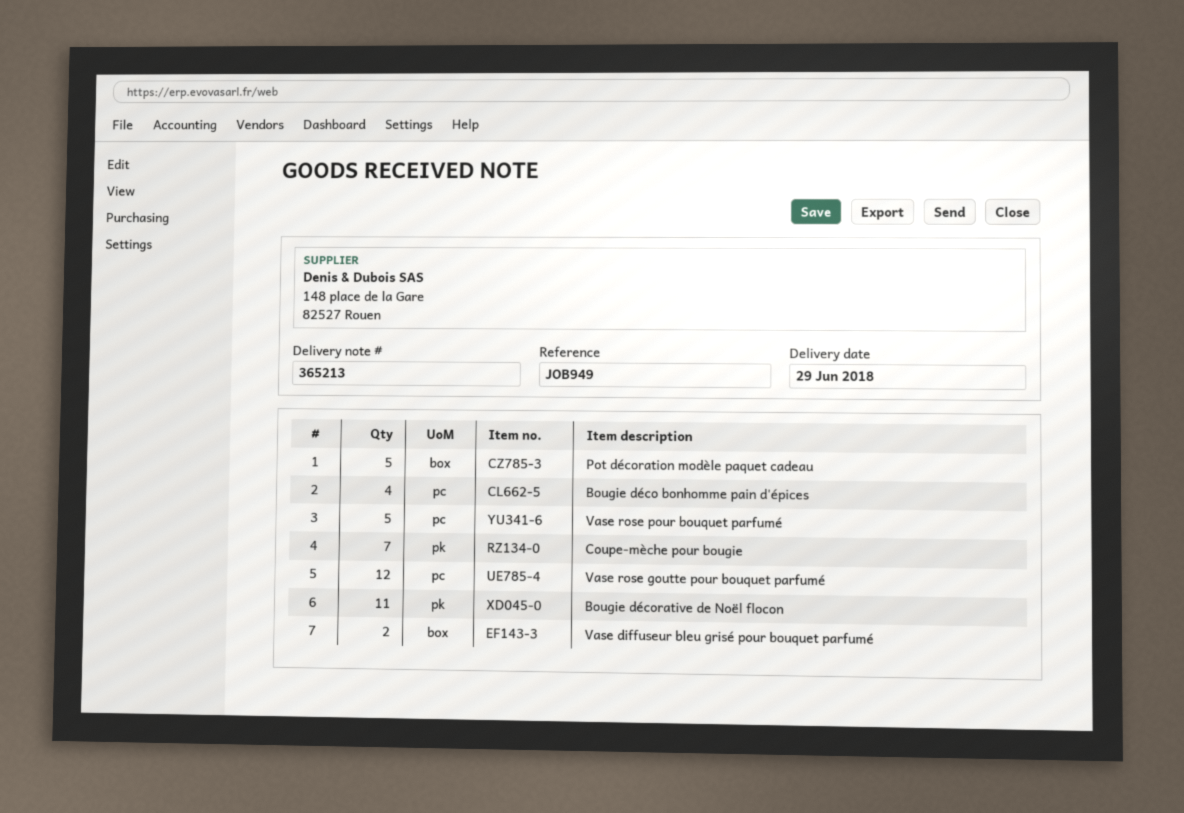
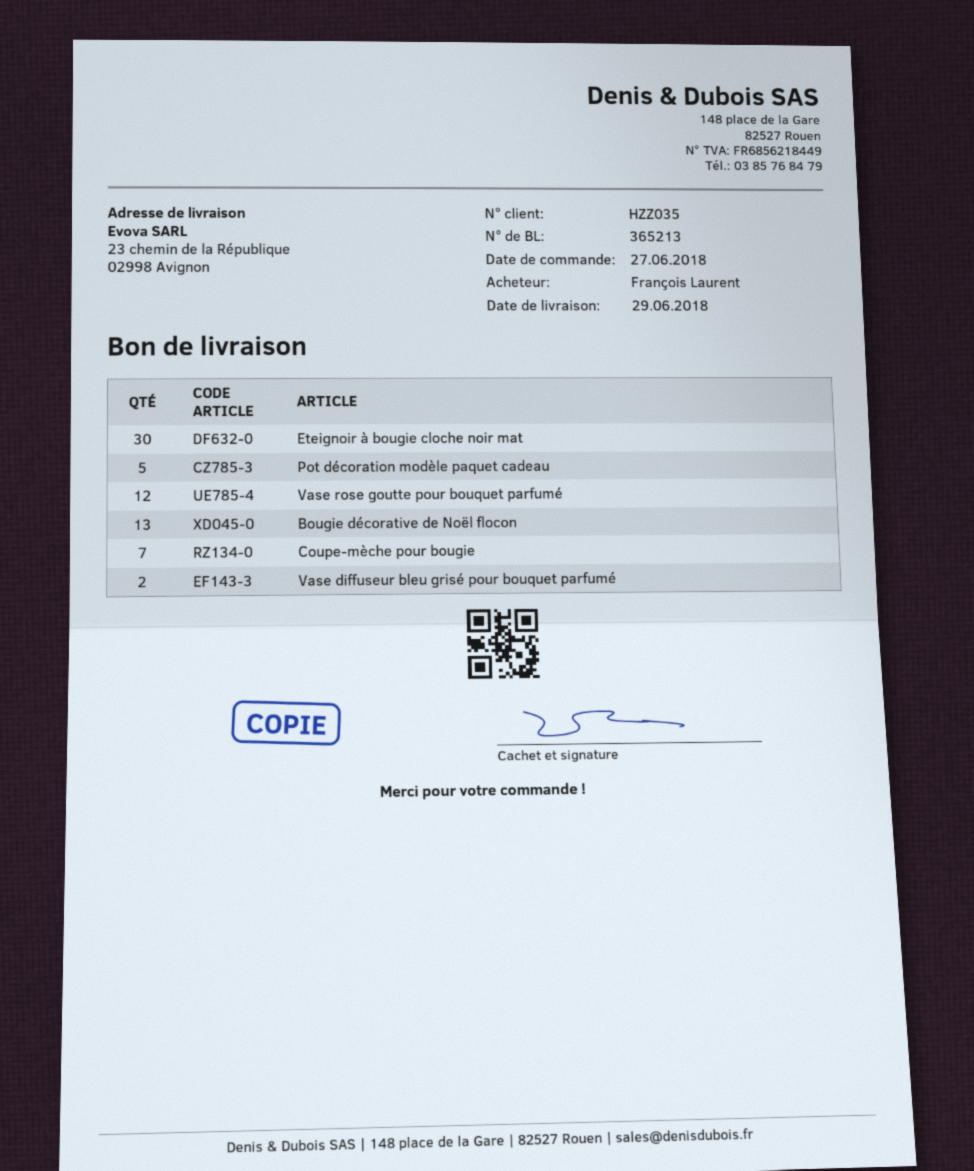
Bougie déco bonhomme pain d'épices: 4 -> none
Vase rose pour bouquet parfumé: 5 -> none
Bougie décorative de Noël flocon: 11 -> 13
Eteignoir à bougie cloche noir mat: none -> 30

